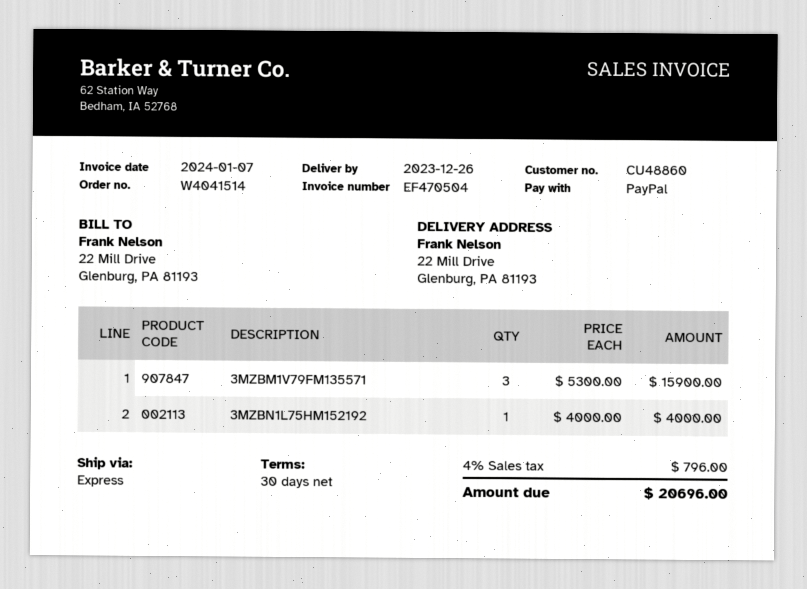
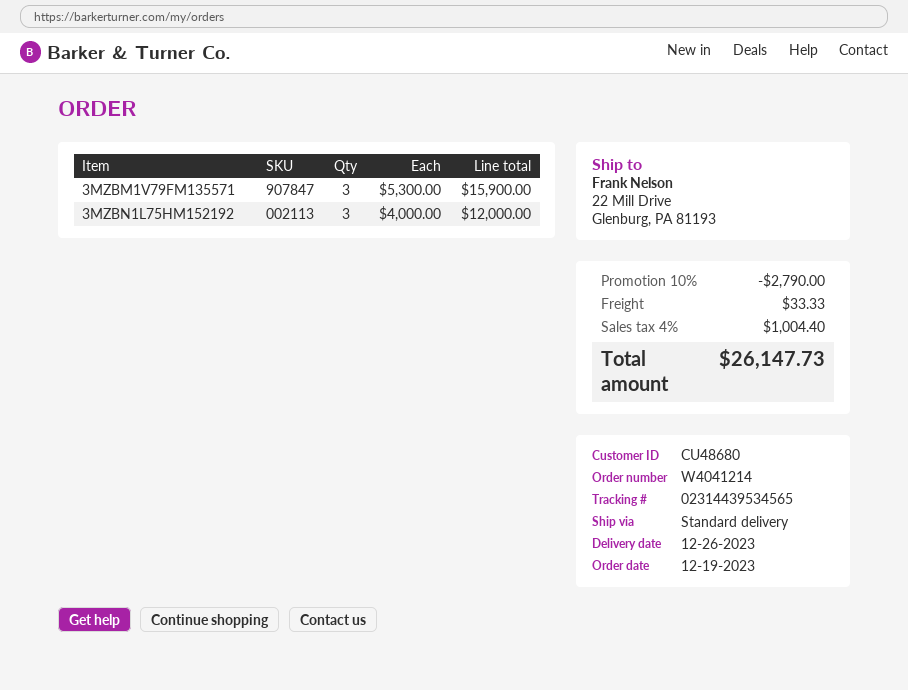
order number: W4041514 -> W4041214
customer number: CU48860 -> CU48680
shipping method: express -> standard
3MZBN1L75HM152192: 1 x 4000.00 = 4000.00 -> 3 x 4000.00 = 12000.00
discount: none -> 10% = 2790.00
shipping: none -> 33.33
tax: 4% = 796.00 -> 4% = 1004.40
total: 20696.00 -> 26147.73

